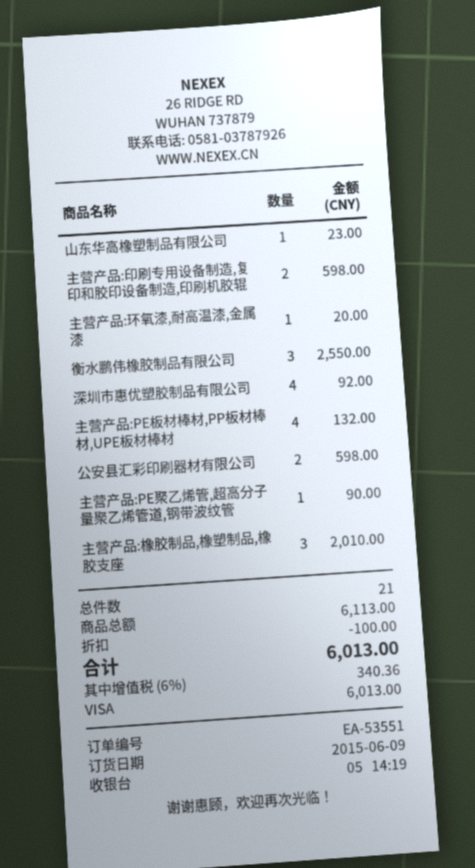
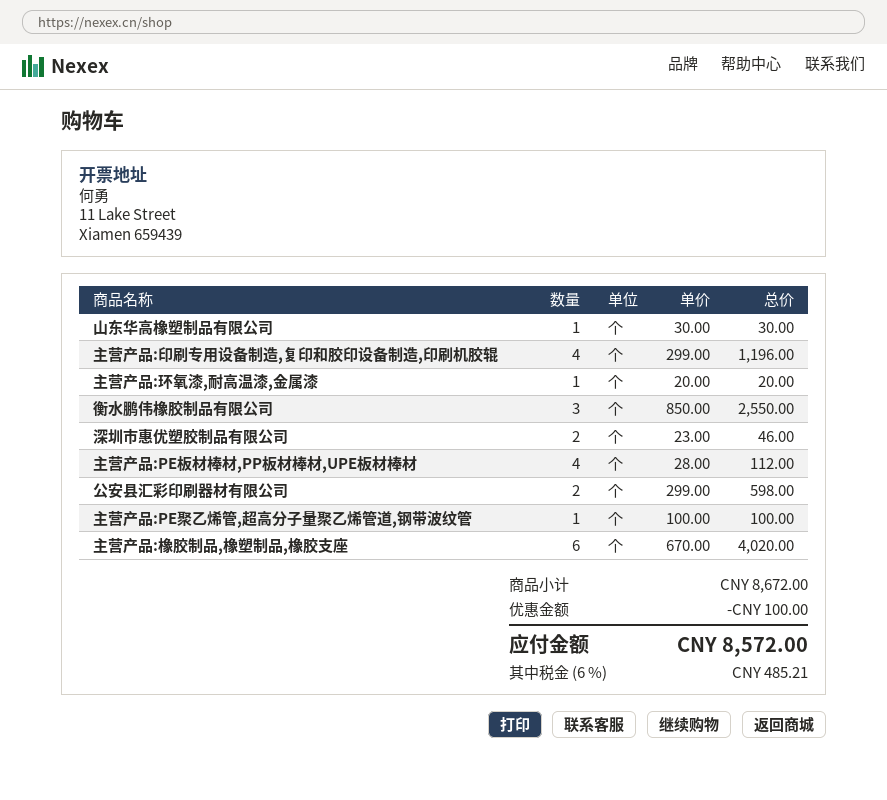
山东华高橡塑制品有限公司: 1 for 23.00 -> 1 for 30.00
主营产品:印刷专用设备制造,复印和胶印设备制造,印刷机胶辊: 2 for 598.00 -> 4 for 1196.00
深圳市惠优塑胶制品有限公司: 4 for 92.00 -> 2 for 46.00
主营产品:PE板材棒材,PP板材棒材,UPE板材棒材: 4 for 132.00 -> 4 for 112.00
主营产品:PE聚乙烯管,超高分子量聚乙烯管道,钢带波纹管: 1 for 90.00 -> 1 for 100.00
主营产品:橡胶制品,橡塑制品,橡胶支座: 3 for 2010.00 -> 6 for 4020.00
subtotal: 6113.00 -> 8672.00
tax: 6% = 340.36 -> 6% = 485.21
total: 6013.00 -> 8572.00

